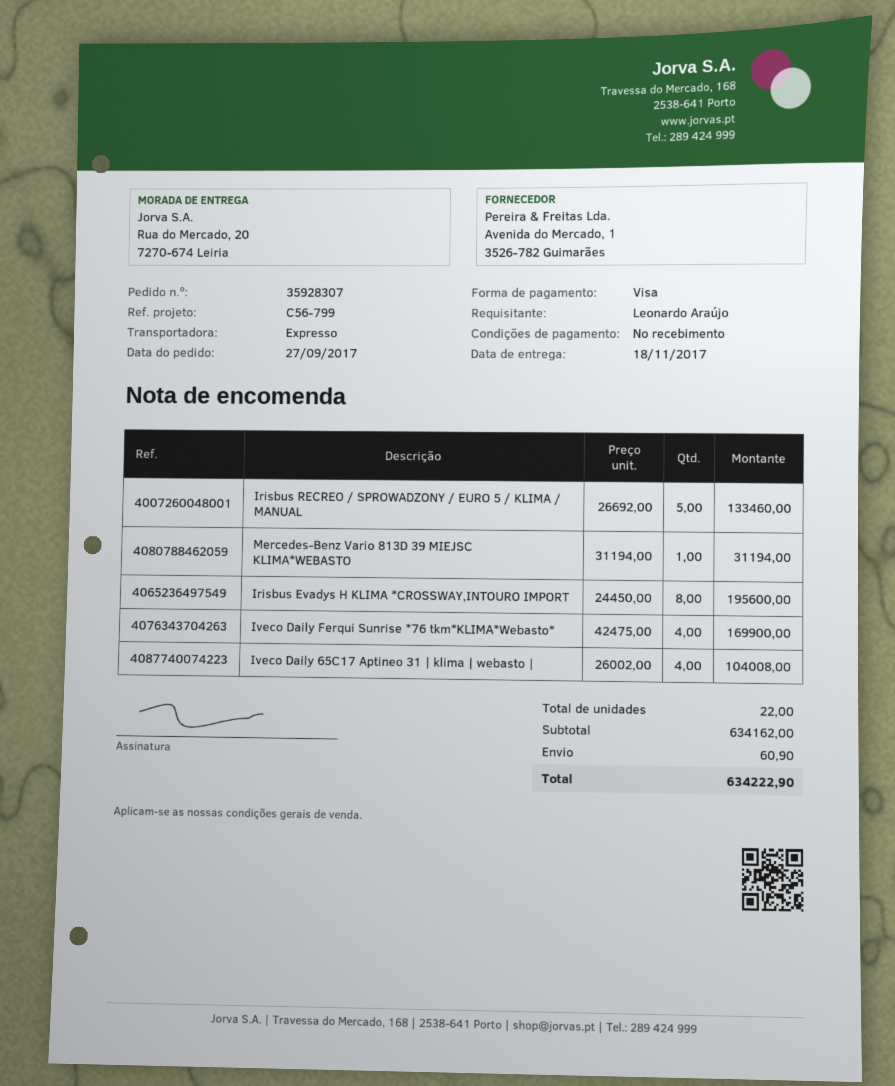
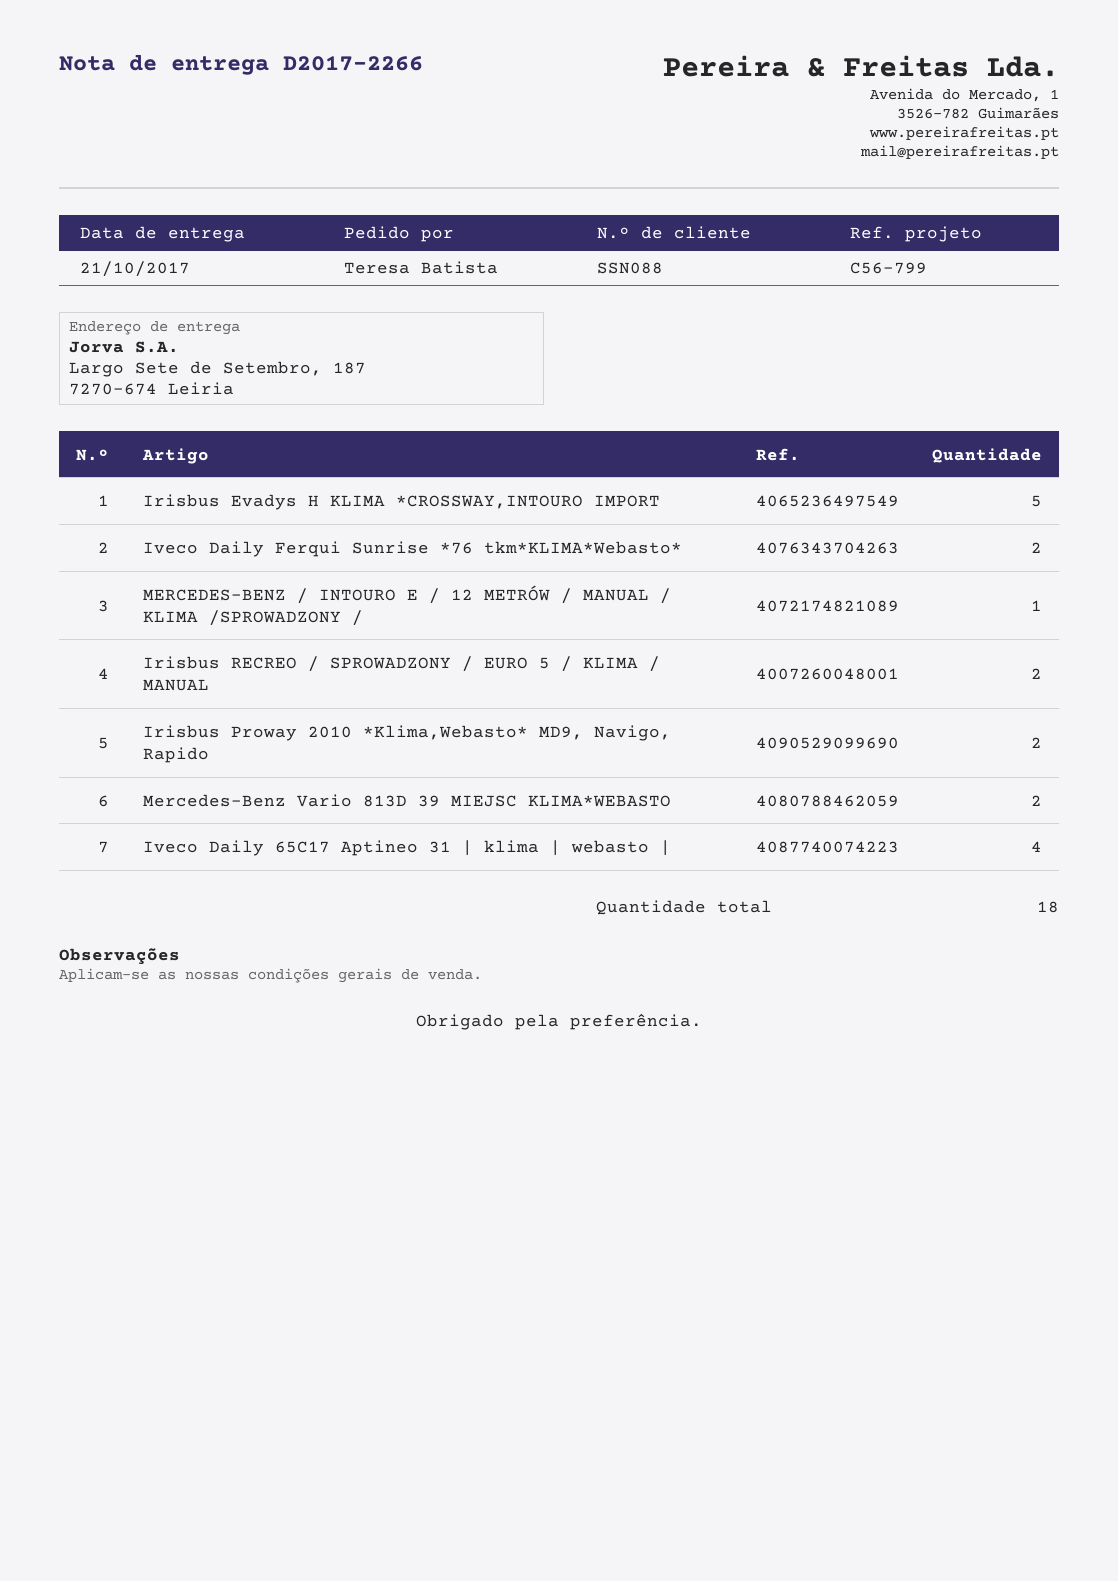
delivery date: 2017-11-18 -> 2017-10-21
ordered by: Leonardo Araújo -> Teresa Batista
ship to: Rua do Mercado, 20, 7270-674 Leiria -> Largo Sete de Setembro, 187, 7270-674 Leiria
Irisbus RECREO / SPROWADZONY / EURO 5 / KLIMA / MANUAL: 5 -> 2
Mercedes-Benz Vario 813D 39 MIEJSC KLIMA*WEBASTO: 1 -> 2
Irisbus Evadys H KLIMA *CROSSWAY,INTOURO IMPORT: 8 -> 5
Iveco Daily Ferqui Sunrise *76 tkm*KLIMA*Webasto*: 4 -> 2
MERCEDES-BENZ / INTOURO E / 12 METRÓW / MANUAL / KLIMA /SPROWADZONY /: none -> 1
Irisbus Proway 2010 *Klima,Webasto* MD9, Navigo, Rapido: none -> 2
total quantity: 22 -> 18

